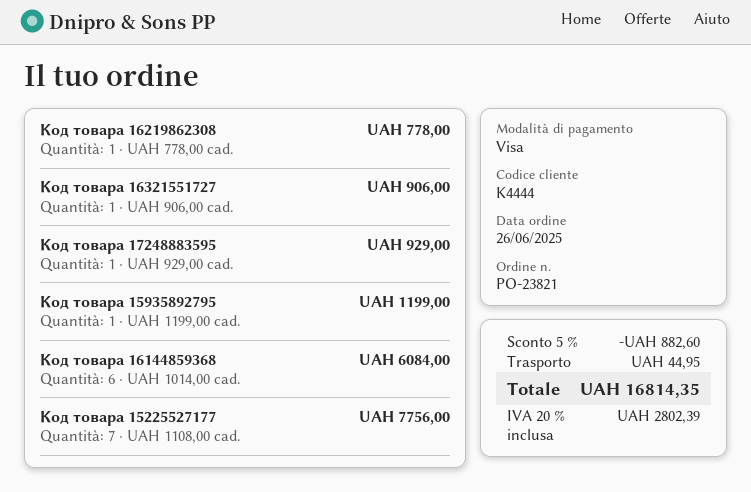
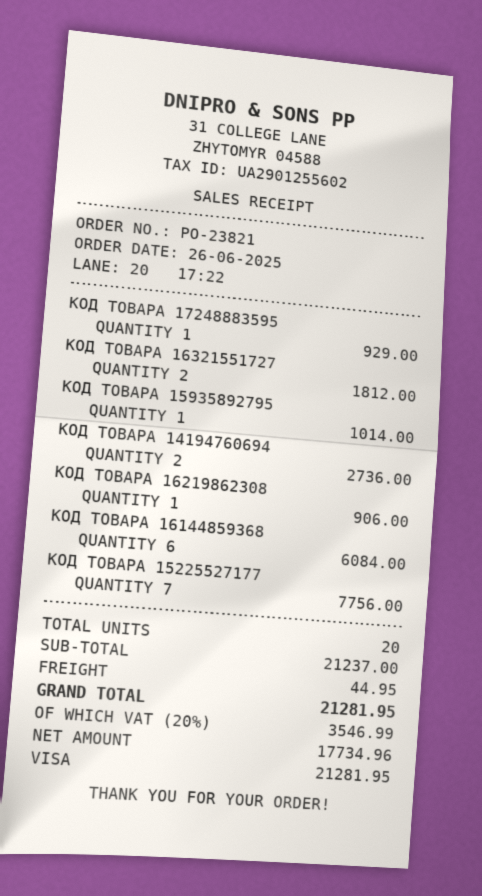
Код товара 16219862308: 1 for 778.00 -> 1 for 906.00
Код товара 16321551727: 1 for 906.00 -> 2 for 1812.00
Код товара 15935892795: 1 for 1199.00 -> 1 for 1014.00
КОД ТОВАРА 14194760694: none -> 2 for 2736.00
discount: 5% = 882.60 -> none
tax: 20% = 2802.39 -> 20% = 3546.99
total: 16814.35 -> 21281.95

